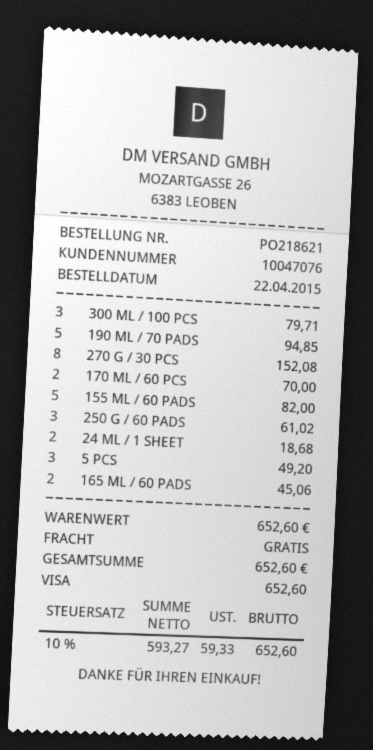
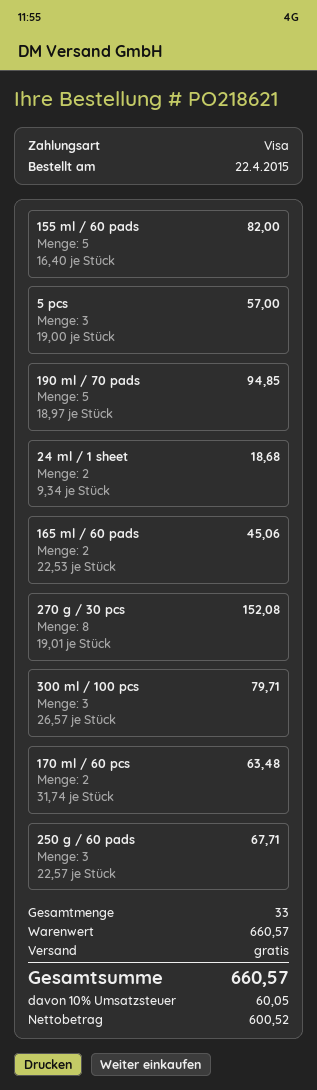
170 ML / 60 PCS: 2 for 70.00 -> 2 for 63.48
250 G / 60 PADS: 3 for 61.02 -> 3 for 67.71
5 PCS: 3 for 49.20 -> 3 for 57.00
subtotal: 652.60 -> 660.57
net: 593.27 -> 600.52
tax: 10% = 59.33 -> 10% = 60.05
total: 652.60 -> 660.57

